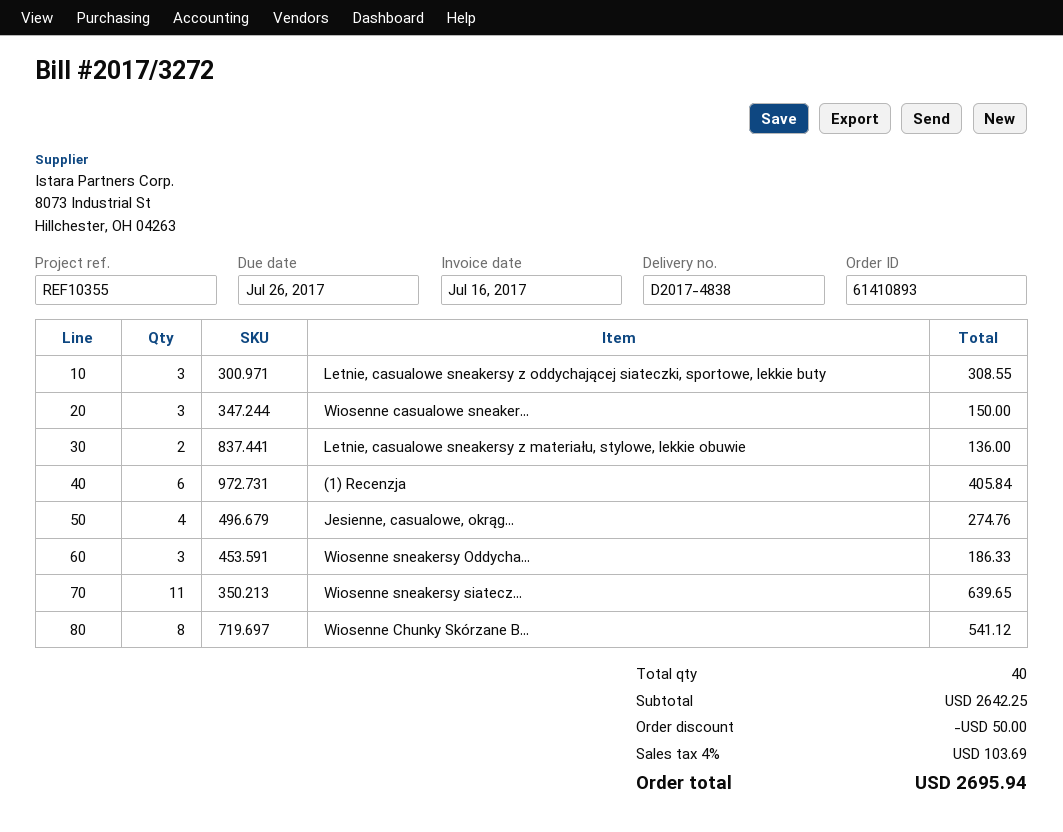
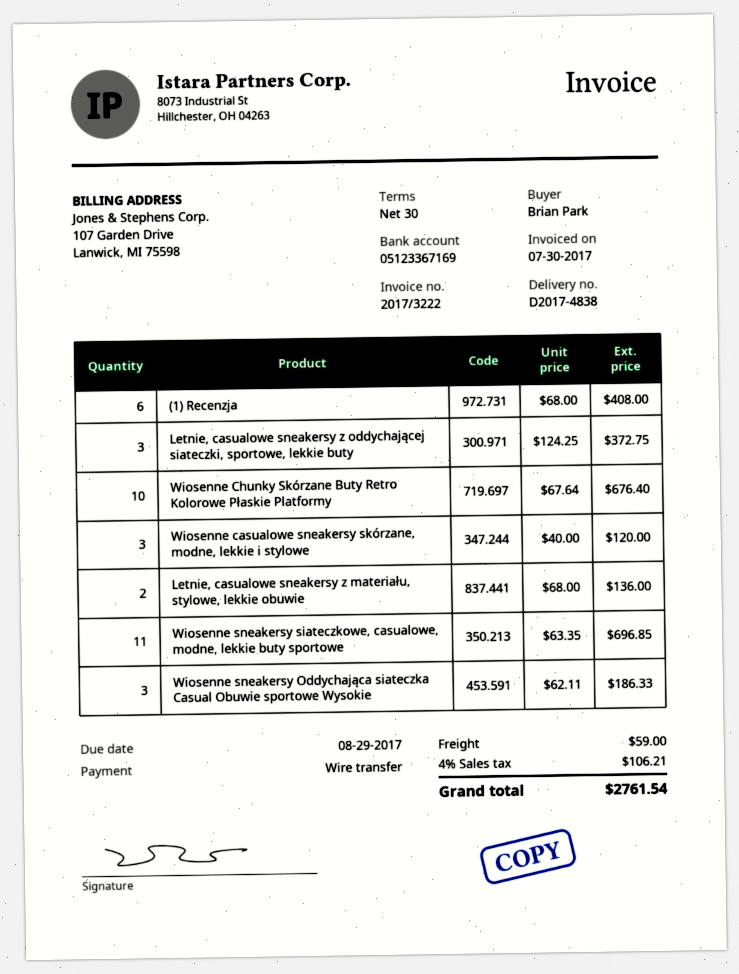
invoice number: 2017/3272 -> 2017/3222
invoice date: 2017-07-16 -> 2017-07-30
due date: 2017-07-26 -> 2017-08-29
Letnie, casualowe sneakersy z oddychającej siateczki, sportowe, lekkie buty: 3 for 308.55 -> 3 for 372.75
Wiosenne casualowe sneaker...: 3 for 150.00 -> 3 for 120.00
(1) Recenzja: 6 for 405.84 -> 6 for 408.00
Jesienne, casualowe, okrąg...: 4 for 274.76 -> none
Wiosenne sneakersy siatecz...: 11 for 639.65 -> 11 for 696.85
Wiosenne Chunky Skórzane B...: 8 for 541.12 -> 10 for 676.40
discount: 50.00 -> none
shipping: none -> 59.00
tax: 4% = 103.69 -> 4% = 106.21
total: 2695.94 -> 2761.54

